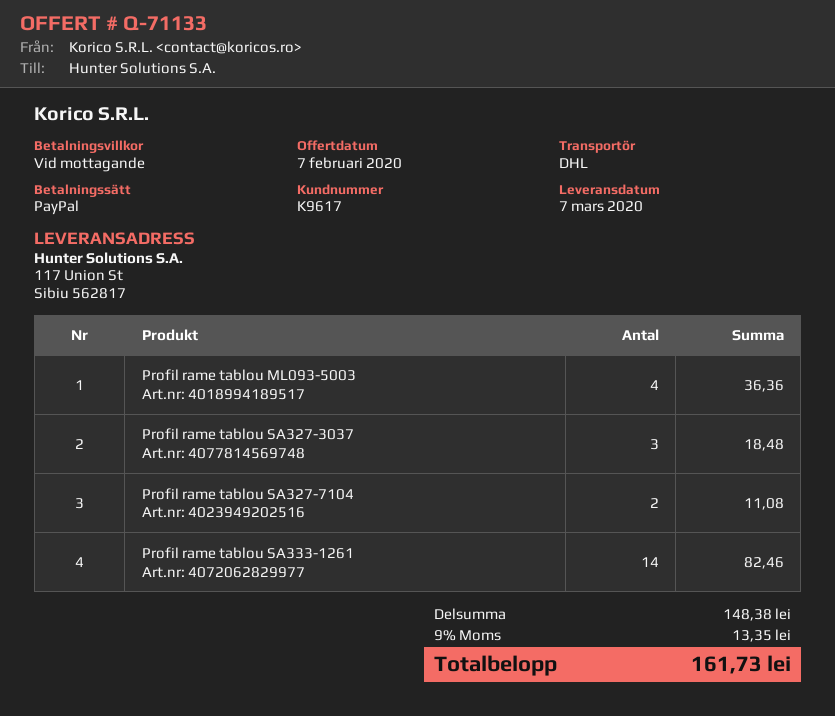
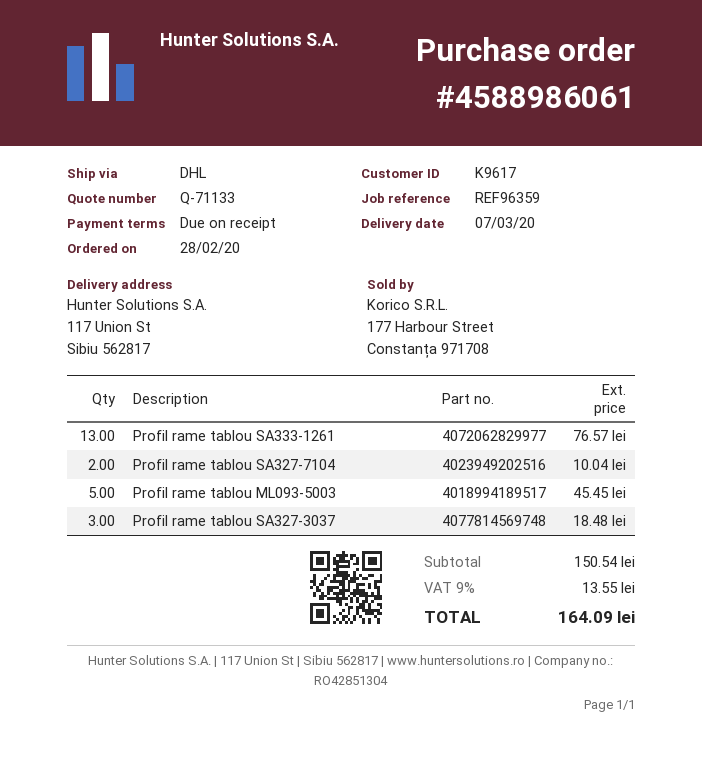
Profil rame tablou ML093-5003: 4 for 36.36 -> 5 for 45.45
Profil rame tablou SA327-7104: 2 for 11.08 -> 2 for 10.04
Profil rame tablou SA333-1261: 14 for 82.46 -> 13 for 76.57
subtotal: 148.38 -> 150.54
tax: 9% = 13.35 -> 9% = 13.55
total: 161.73 -> 164.09

